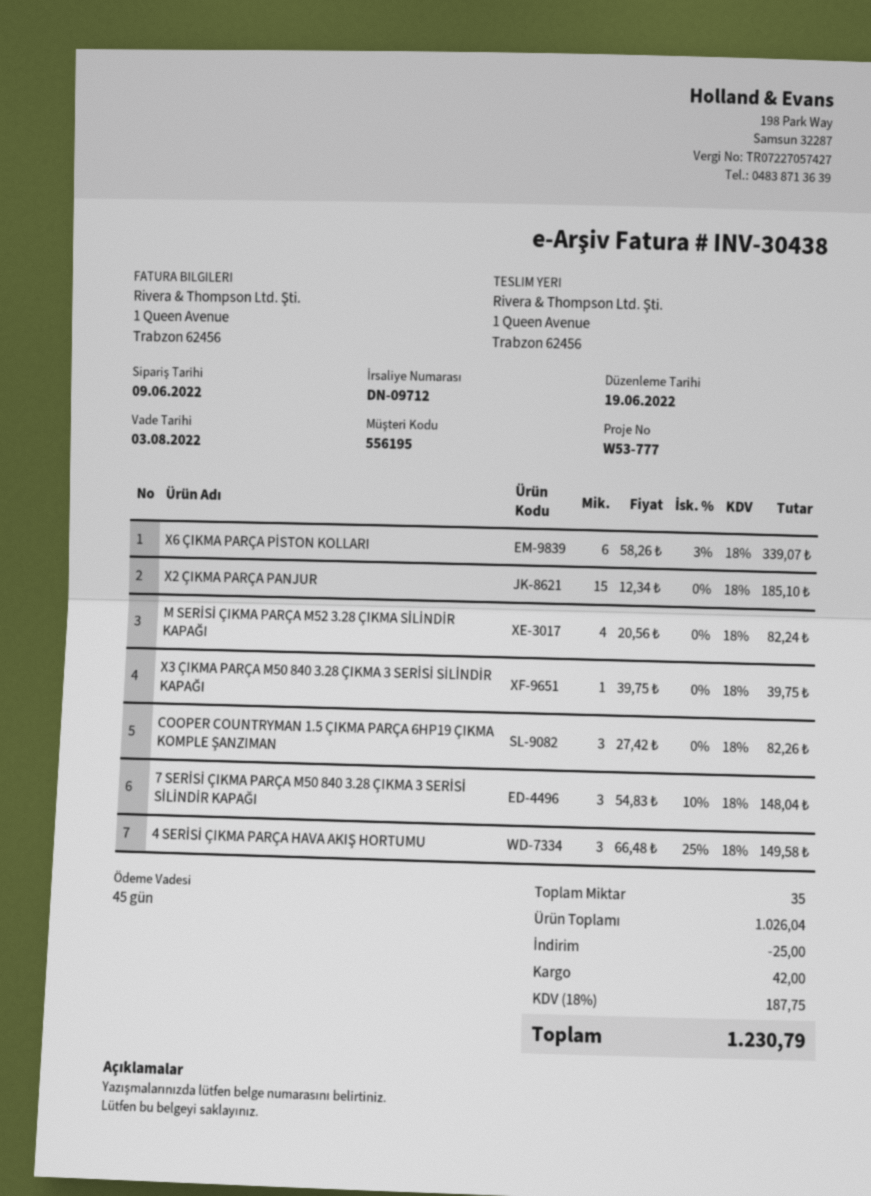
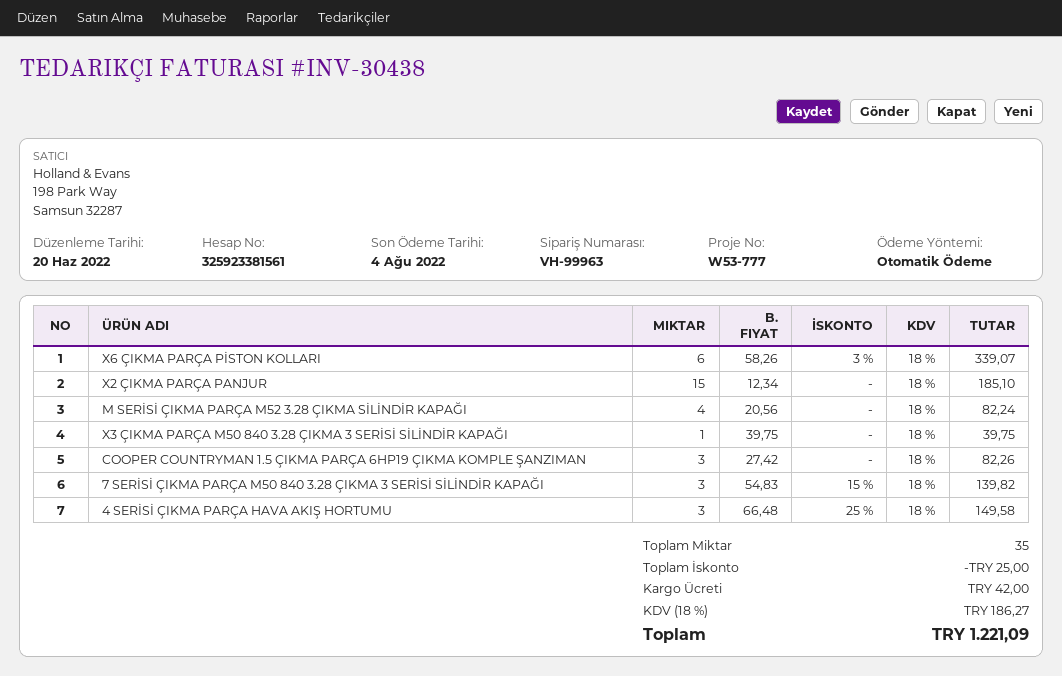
invoice date: 2022-06-19 -> 2022-06-20
due date: 2022-08-03 -> 2022-08-04
7 SERİSİ ÇIKMA PARÇA M50 840 3.28 ÇIKMA 3 SERİSİ SİLİNDİR KAPAĞI: 3 x 54.83 - 10% = 148.04 -> 3 x 54.83 - 15% = 139.82
tax: 18% = 187.75 -> 18% = 186.27
total: 1230.79 -> 1221.09

